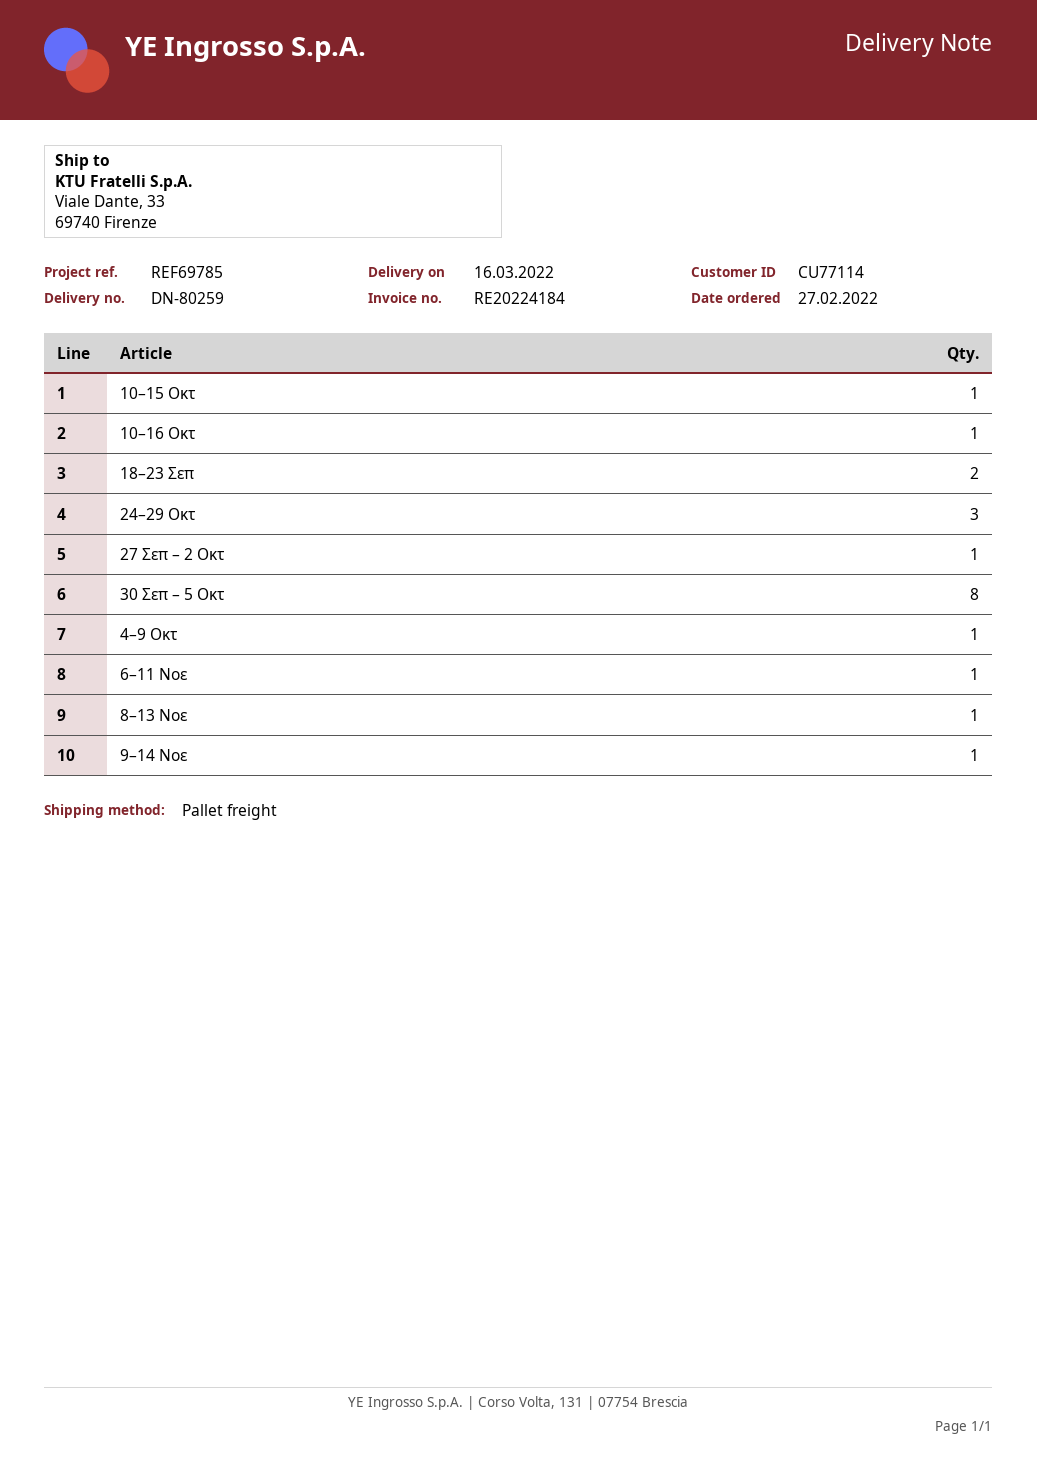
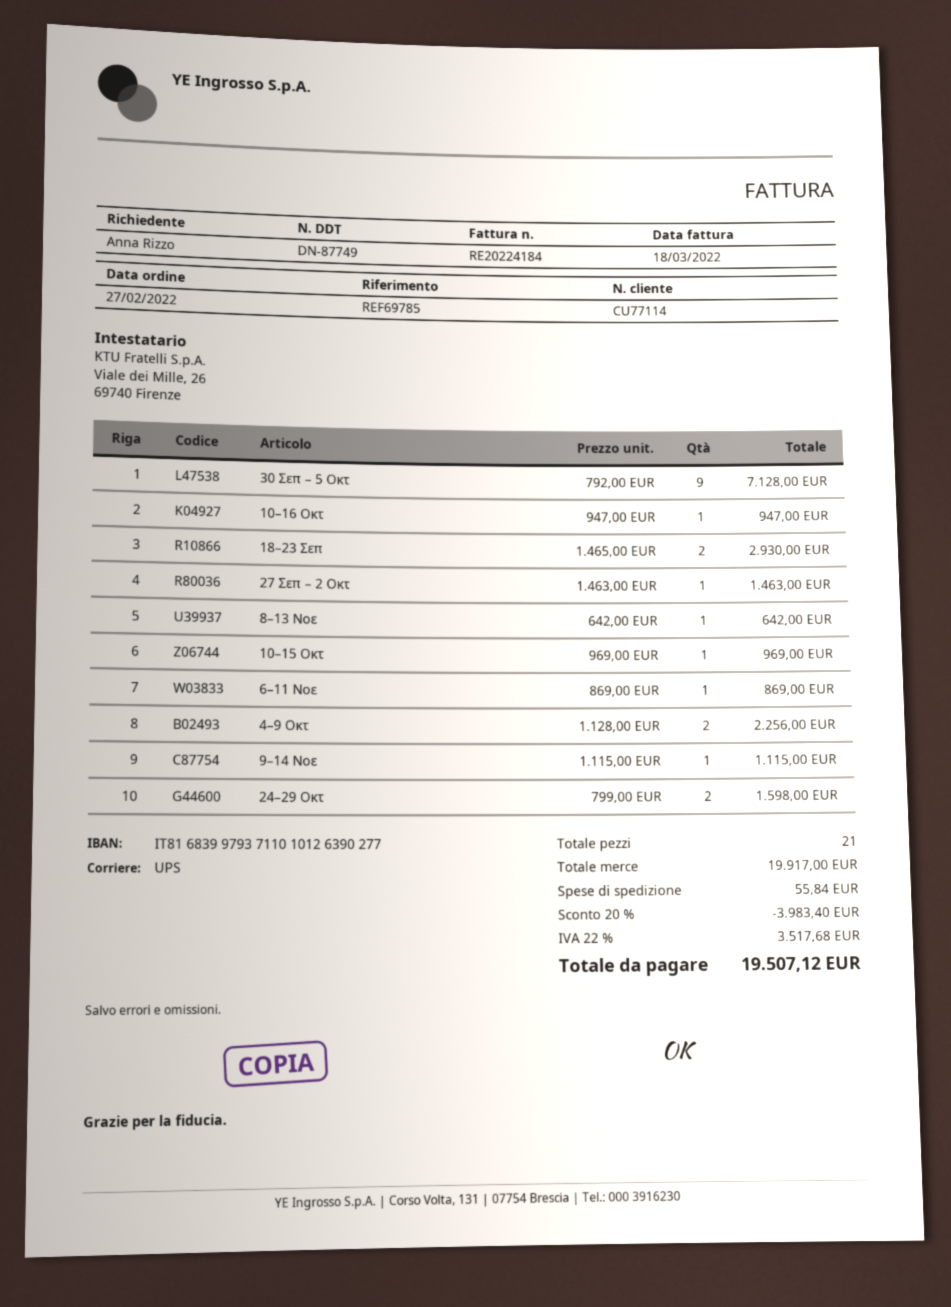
delivery note number: DN-80259 -> DN-87749
shipping method: pallet freight -> UPS
24–29 Οκτ: 3 -> 2
30 Σεπ – 5 Οκτ: 8 -> 9
4–9 Οκτ: 1 -> 2

